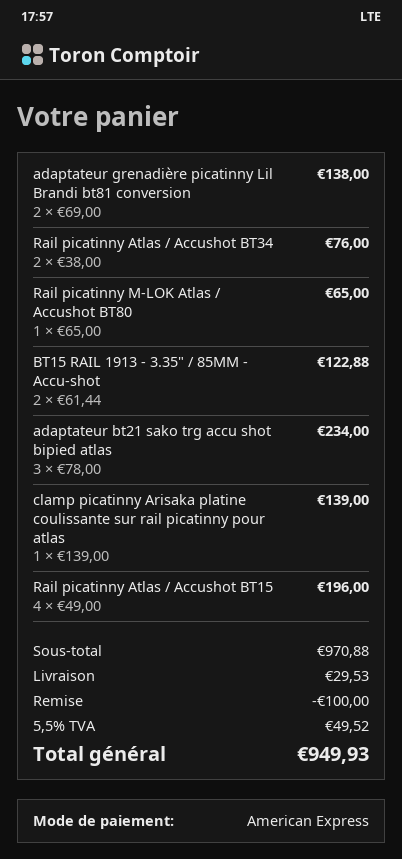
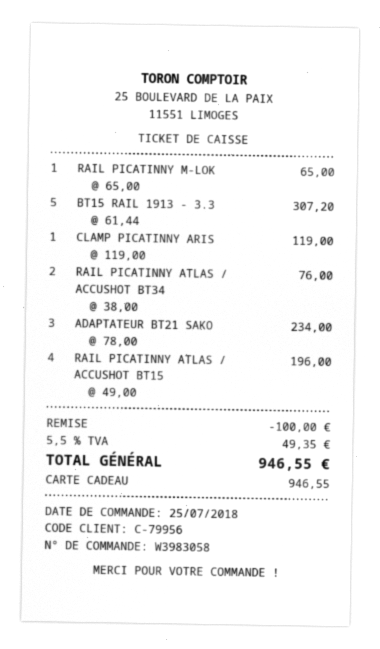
payment method: American Express -> gift card
adaptateur grenadière picatinny Lil Brandi bt81 conversion: 2 x 69.00 = 138.00 -> none
BT15 RAIL 1913 - 3.35" / 85MM - Accu-shot: 2 x 61.44 = 122.88 -> 5 x 61.44 = 307.20
clamp picatinny Arisaka platine coulissante sur rail picatinny pour atlas: 1 x 139.00 = 139.00 -> 1 x 119.00 = 119.00
shipping: 29.53 -> none
tax: 5.5% = 49.52 -> 5.5% = 49.35
total: 949.93 -> 946.55

